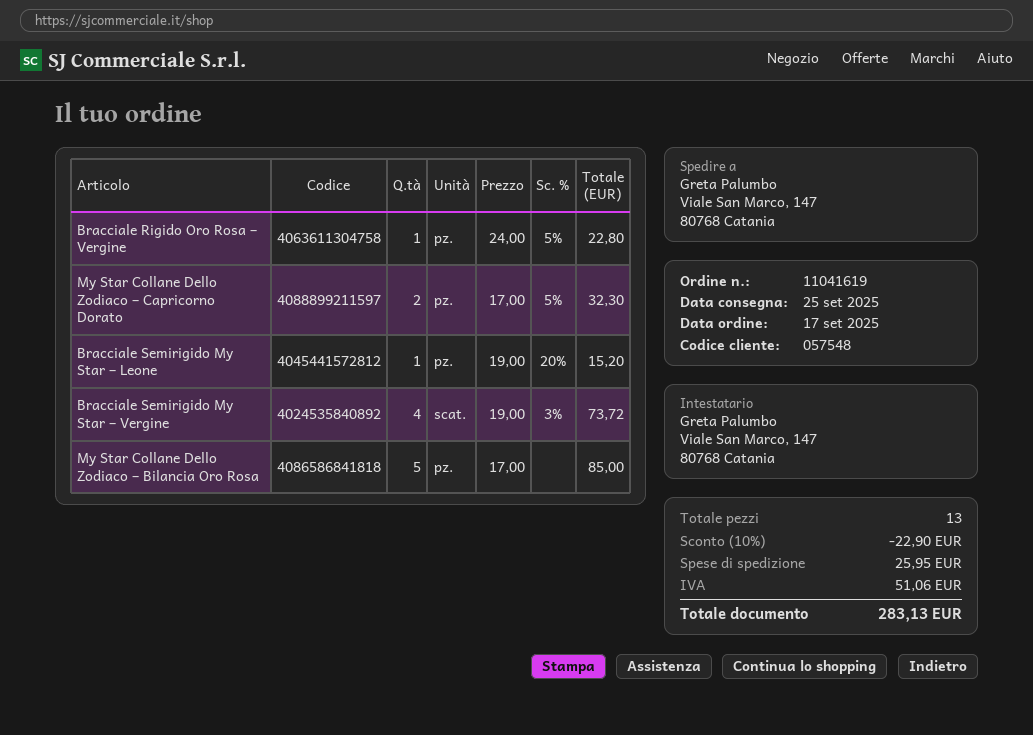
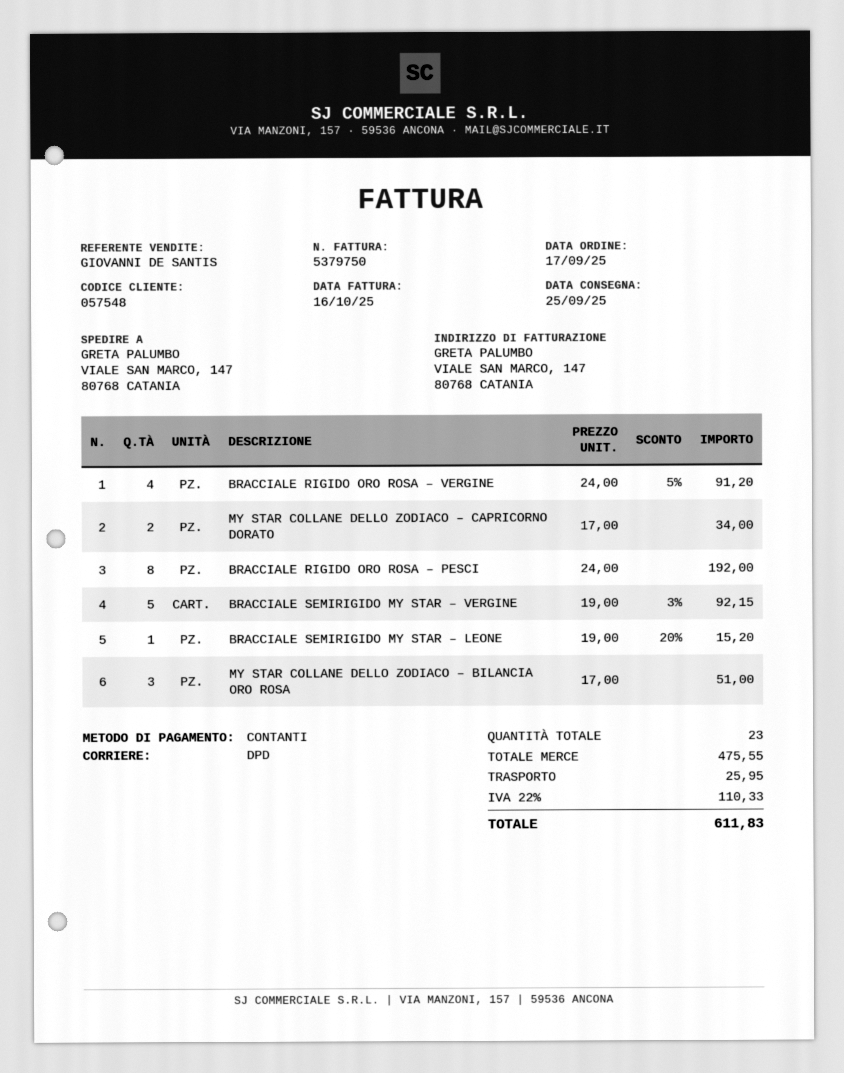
Bracciale Rigido Oro Rosa – Vergine: 1 x 24.00 - 5% = 22.80 -> 4 x 24.00 - 5% = 91.20
My Star Collane Dello Zodiaco – Capricorno Dorato: 2 x 17.00 - 5% = 32.30 -> 2 x 17.00 = 34.00
Bracciale Semirigido My Star – Vergine: 4 x 19.00 - 3% = 73.72 -> 5 x 19.00 - 3% = 92.15
My Star Collane Dello Zodiaco – Bilancia Oro Rosa: 5 x 17.00 = 85.00 -> 3 x 17.00 = 51.00
BRACCIALE RIGIDO ORO ROSA – PESCI: none -> 8 x 24.00 = 192.00
total quantity: 13 -> 23
discount: 10% = 22.90 -> none
tax: 51.06 -> 110.33
total: 283.13 -> 611.83

